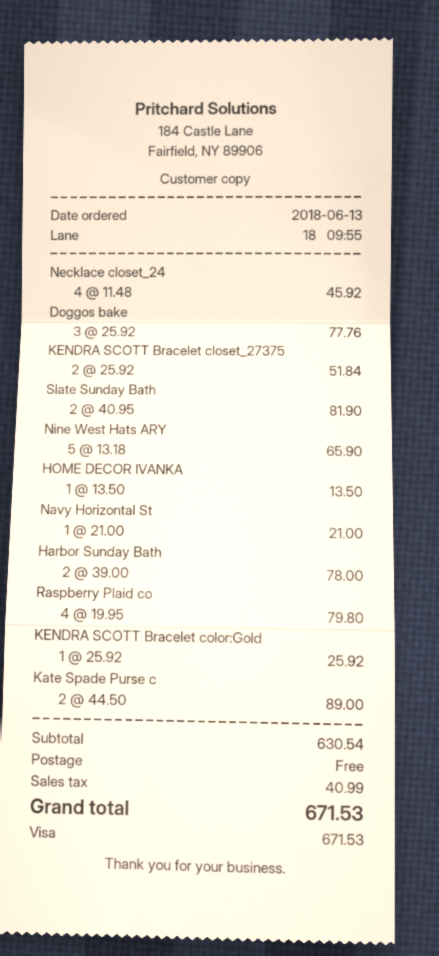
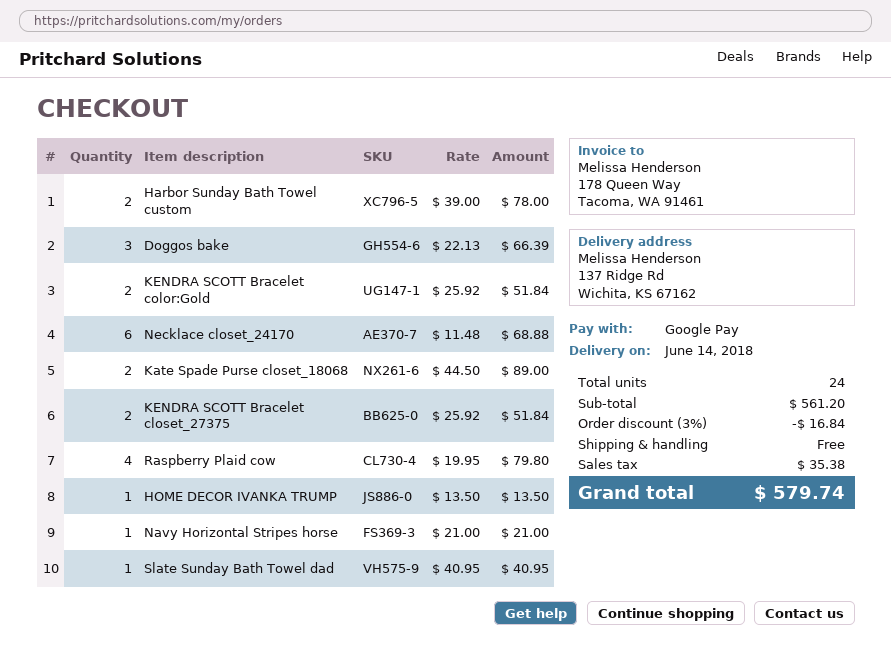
payment method: Visa -> Google Pay
Necklace closet_24: 4 x 11.48 = 45.92 -> 6 x 11.48 = 68.88
Doggos bake: 3 x 25.92 = 77.76 -> 3 x 22.13 = 66.39
Slate Sunday Bath: 2 x 40.95 = 81.90 -> 1 x 40.95 = 40.95
Nine West Hats ARY: 5 x 13.18 = 65.90 -> none
KENDRA SCOTT Bracelet color:Gold: 1 x 25.92 = 25.92 -> 2 x 25.92 = 51.84
subtotal: 630.54 -> 561.20
discount: none -> 3% = 16.84
tax: 40.99 -> 35.38
total: 671.53 -> 579.74

